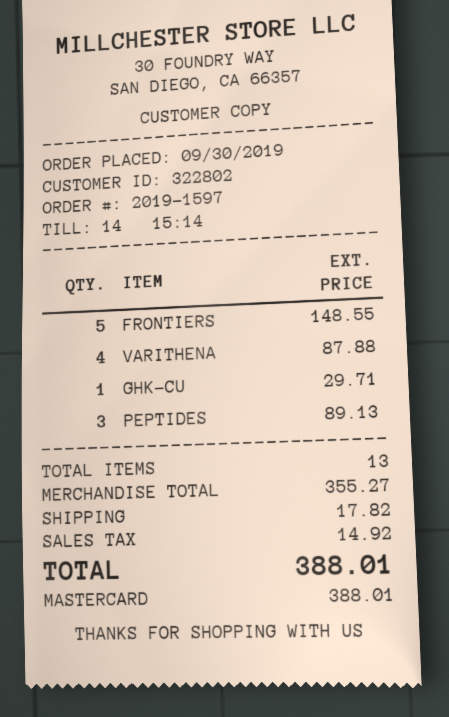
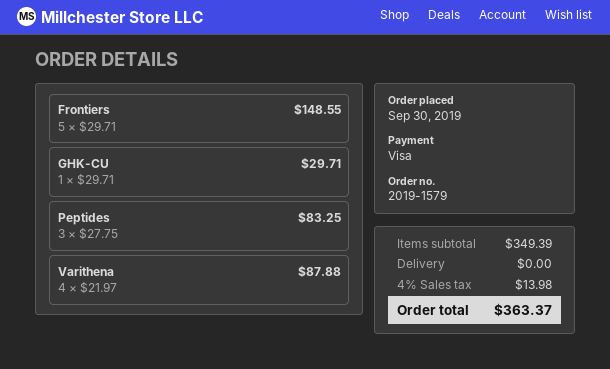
order number: 2019-1597 -> 2019-1579
payment method: Mastercard -> Visa
PEPTIDES: 3 for 89.13 -> 3 for 83.25
subtotal: 355.27 -> 349.39
shipping: 17.82 -> 0.00
tax: 14.92 -> 13.98
total: 388.01 -> 363.37

